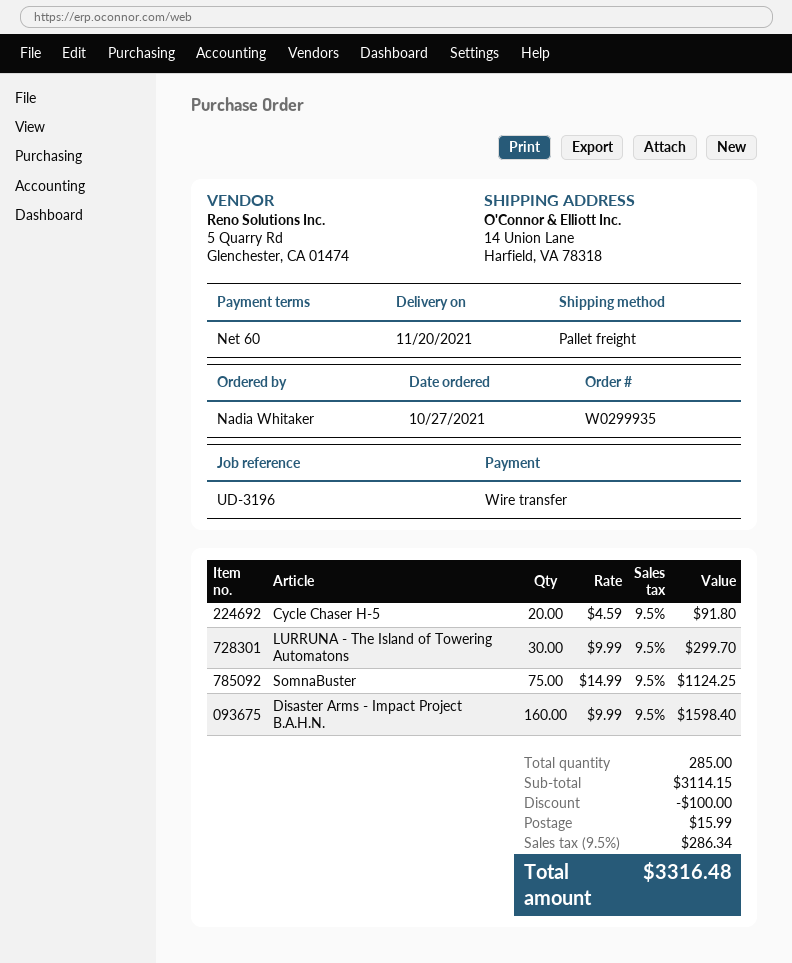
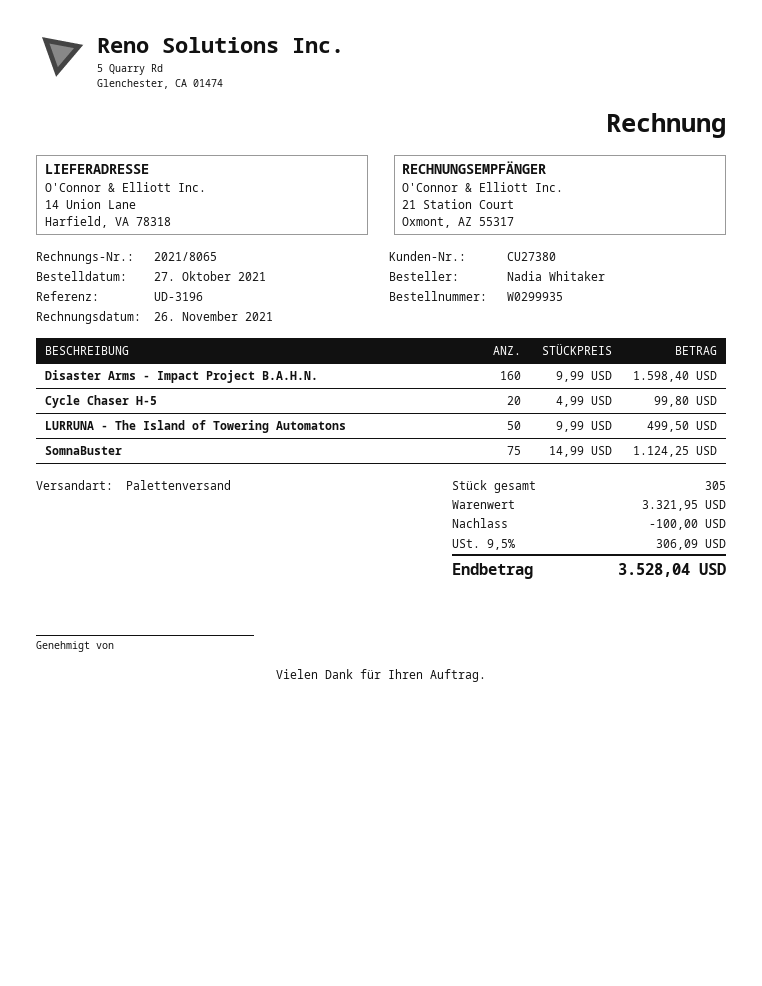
Cycle Chaser H-5: 20 x 4.59 = 91.80 -> 20 x 4.99 = 99.80
LURRUNA - The Island of Towering Automatons: 30 x 9.99 = 299.70 -> 50 x 9.99 = 499.50
total quantity: 285 -> 305
subtotal: 3114.15 -> 3321.95
shipping: 15.99 -> none
tax: 9.5% = 286.34 -> 9.5% = 306.09
total: 3316.48 -> 3528.04

